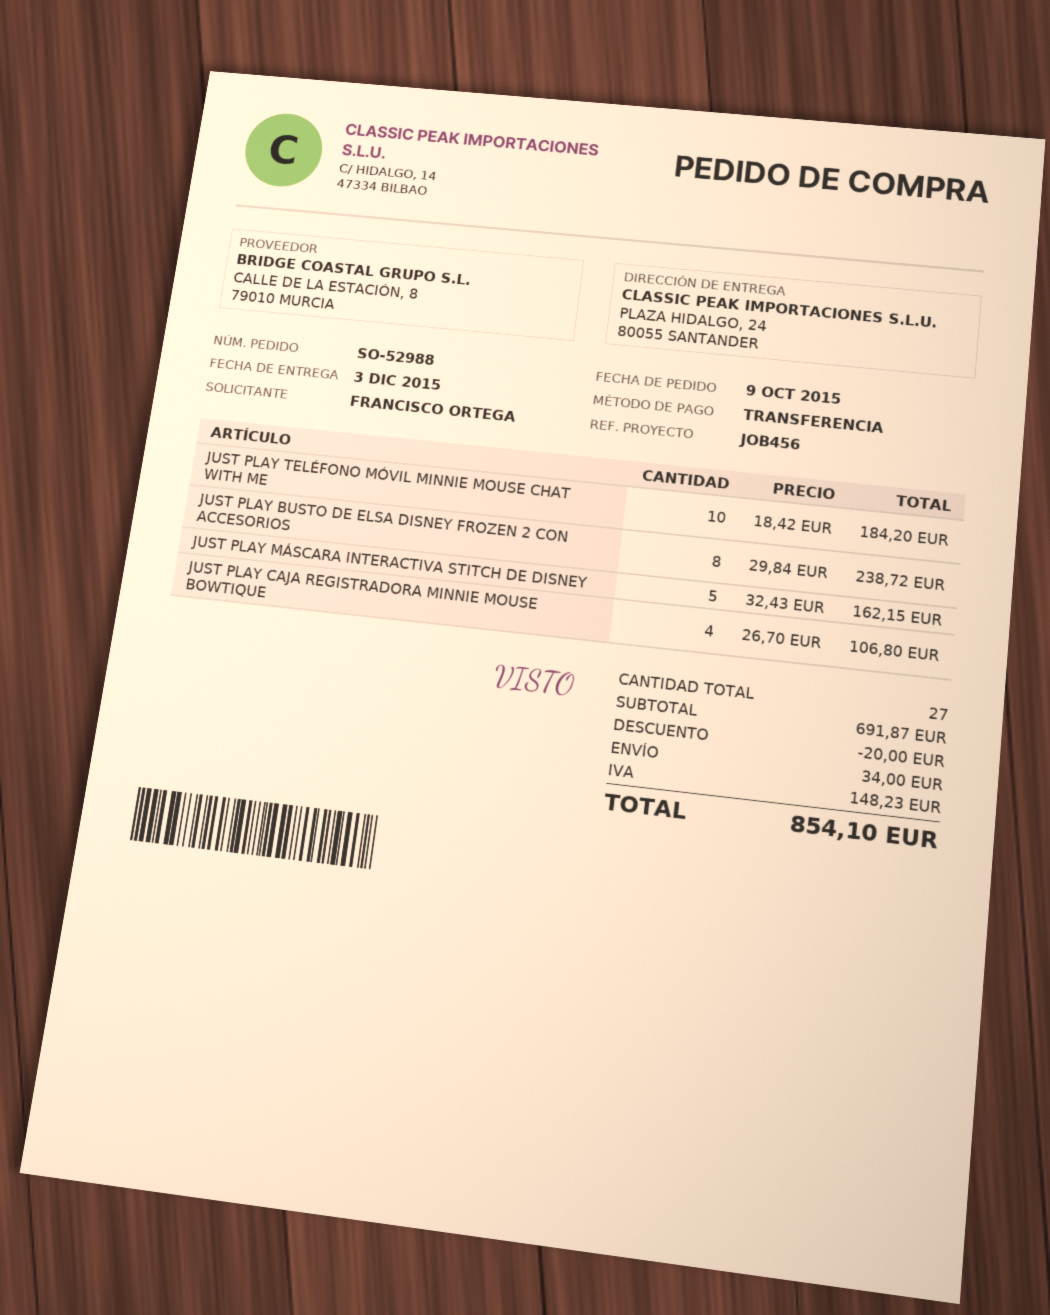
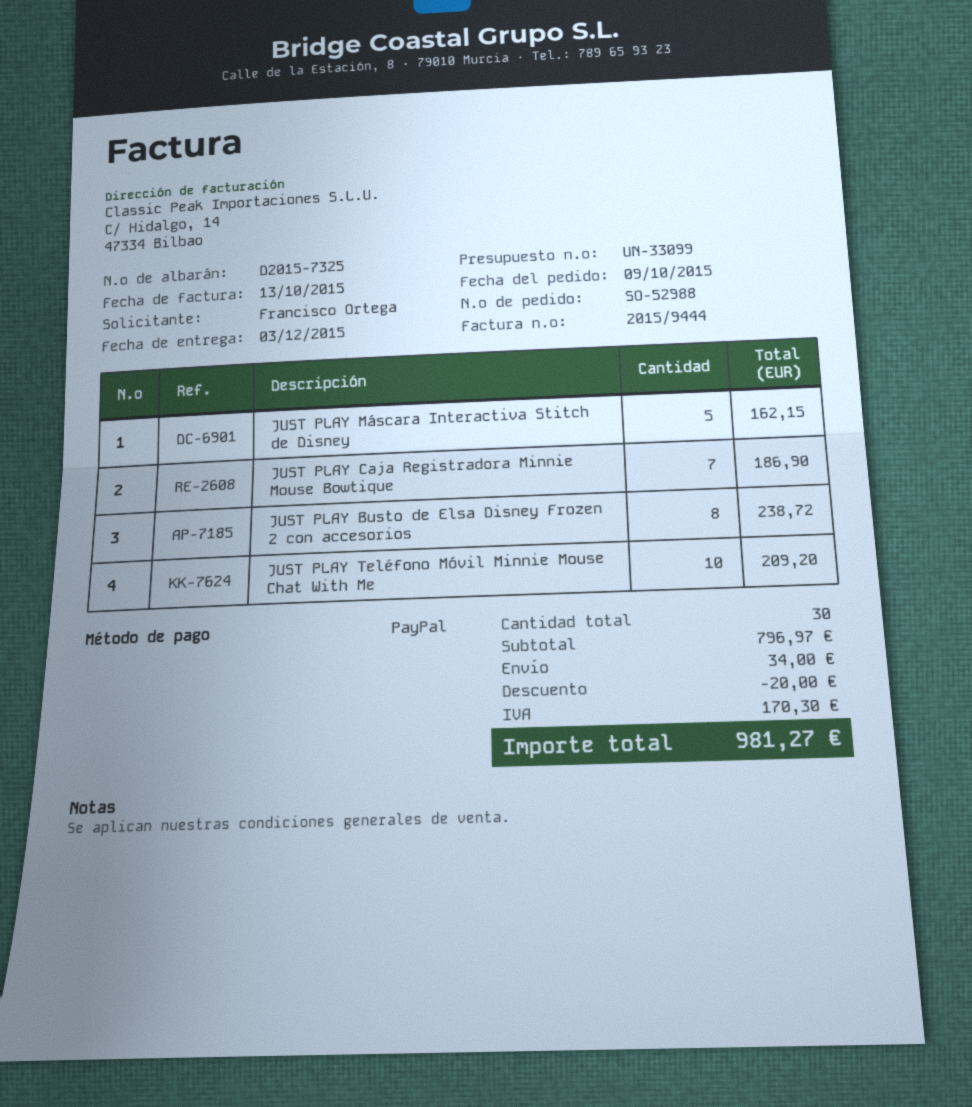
payment method: bank transfer -> PayPal
JUST PLAY TELÉFONO MÓVIL MINNIE MOUSE CHAT WITH ME: 10 for 184.20 -> 10 for 209.20
JUST PLAY CAJA REGISTRADORA MINNIE MOUSE BOWTIQUE: 4 for 106.80 -> 7 for 186.90
total quantity: 27 -> 30
subtotal: 691.87 -> 796.97
tax: 148.23 -> 170.30
total: 854.10 -> 981.27

